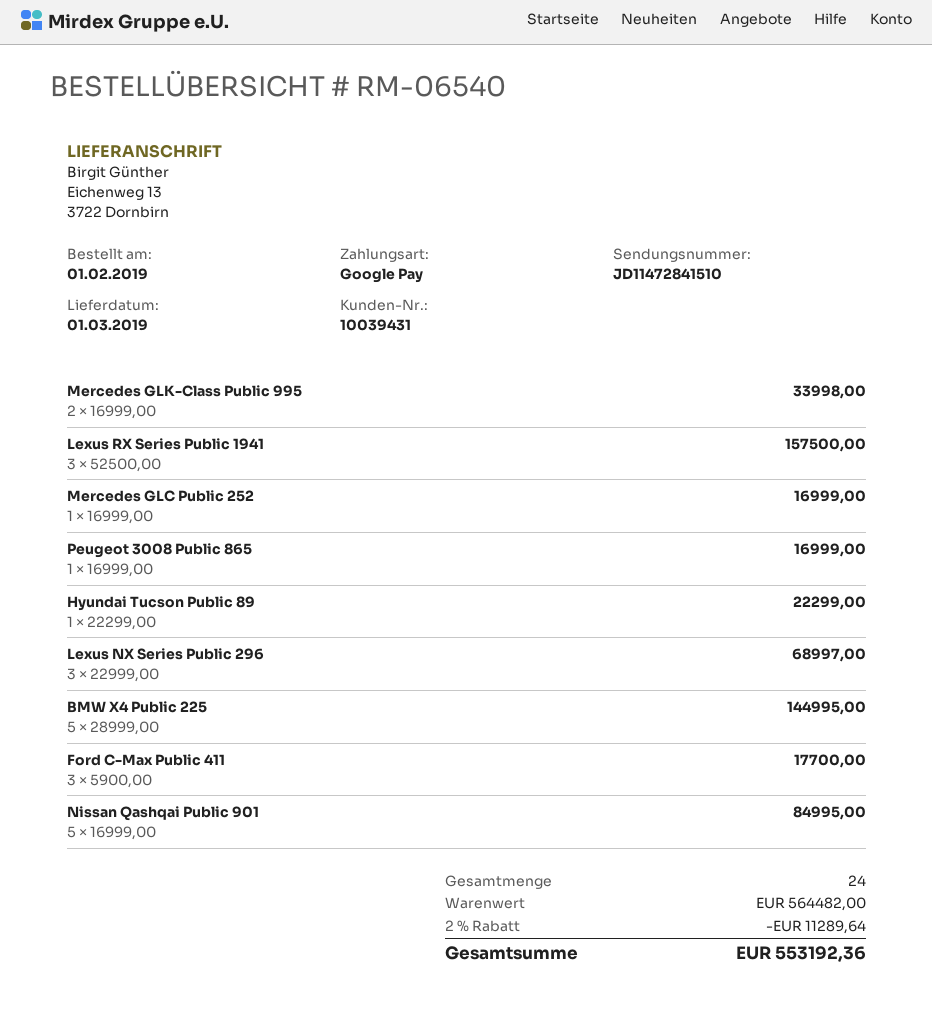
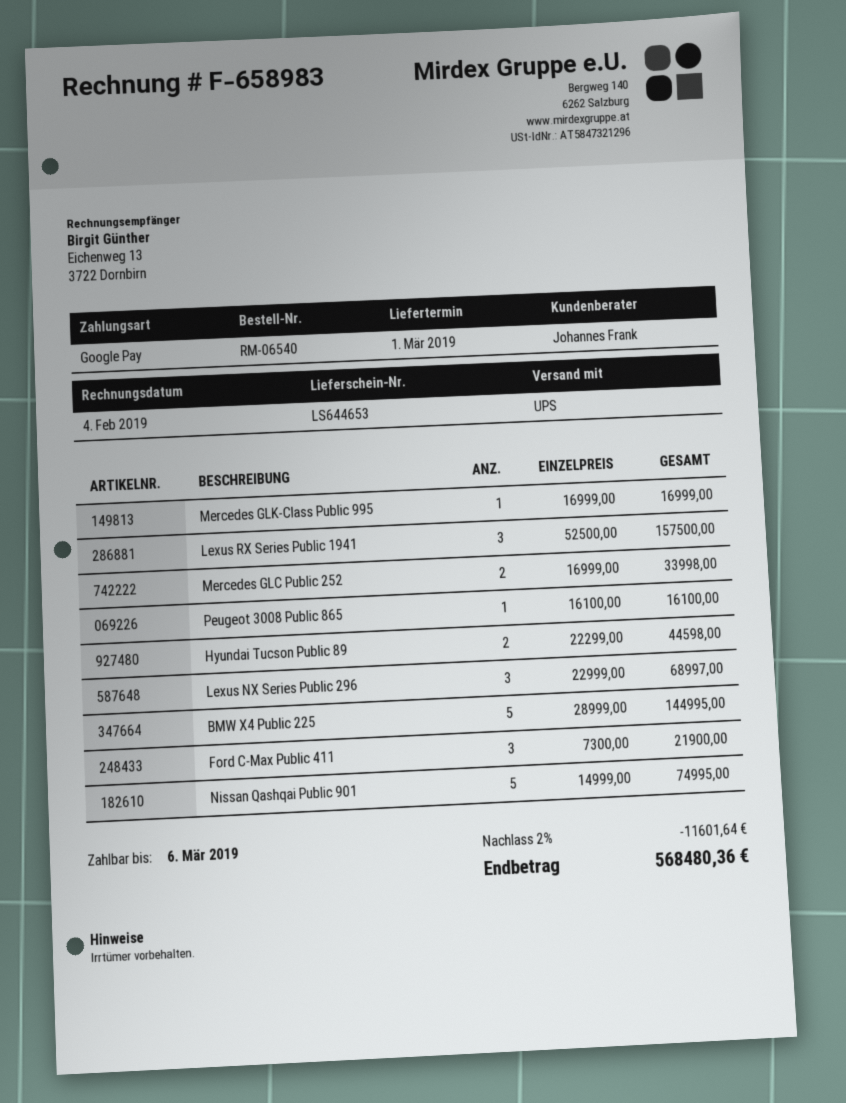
Mercedes GLK-Class Public 995: 2 x 16999.00 = 33998.00 -> 1 x 16999.00 = 16999.00
Mercedes GLC Public 252: 1 x 16999.00 = 16999.00 -> 2 x 16999.00 = 33998.00
Peugeot 3008 Public 865: 1 x 16999.00 = 16999.00 -> 1 x 16100.00 = 16100.00
Hyundai Tucson Public 89: 1 x 22299.00 = 22299.00 -> 2 x 22299.00 = 44598.00
Ford C-Max Public 411: 3 x 5900.00 = 17700.00 -> 3 x 7300.00 = 21900.00
Nissan Qashqai Public 901: 5 x 16999.00 = 84995.00 -> 5 x 14999.00 = 74995.00
discount: 2% = 11289.64 -> 2% = 11601.64
total: 553192.36 -> 568480.36

